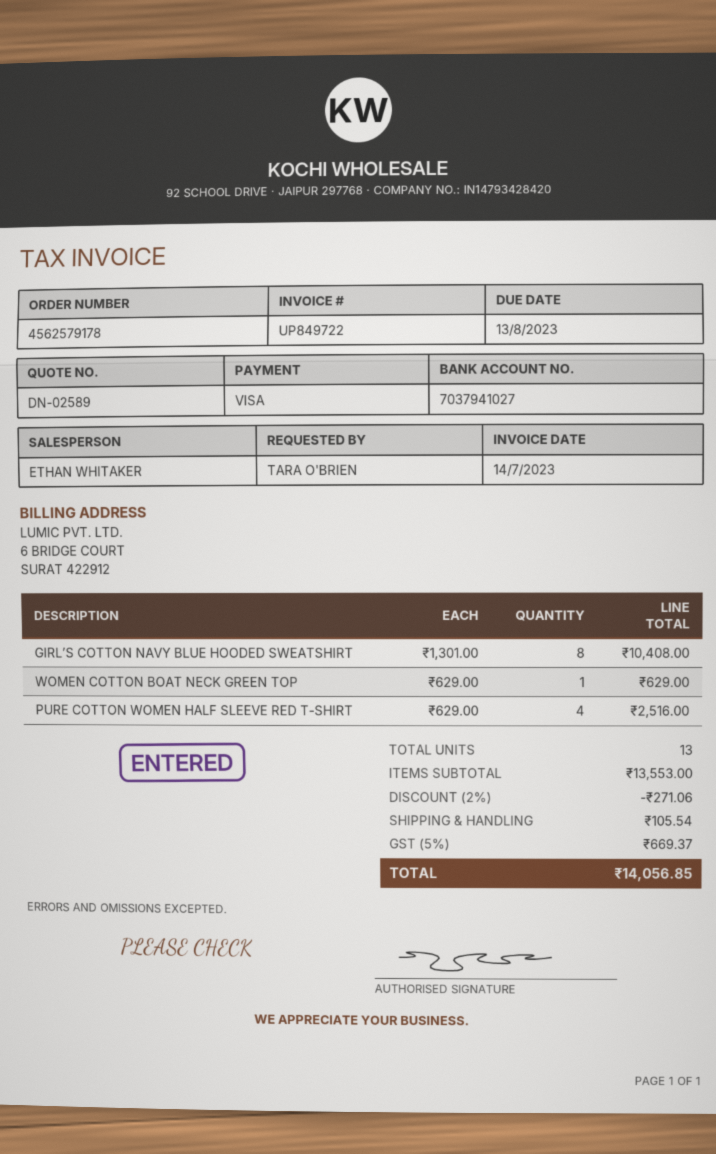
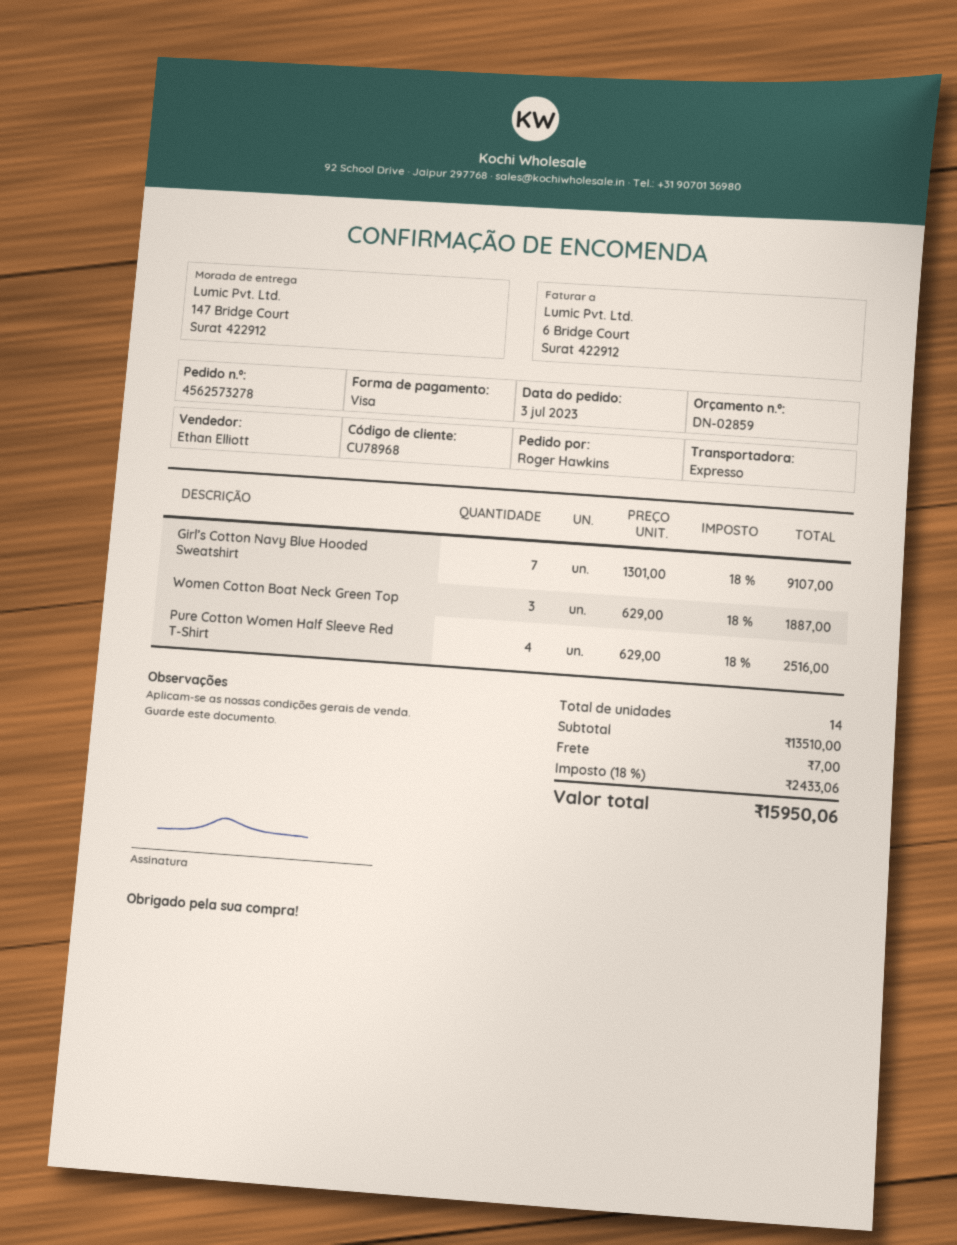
quote number: DN-02589 -> DN-02859
order number: 4562579178 -> 4562573278
ordered by: TARA O'BRIEN -> Roger Hawkins
sales rep: ETHAN WHITAKER -> Ethan Elliott
GIRL’S COTTON NAVY BLUE HOODED SWEATSHIRT: 8 x 1301.00 = 10408.00 -> 7 x 1301.00 = 9107.00
WOMEN COTTON BOAT NECK GREEN TOP: 1 x 629.00 = 629.00 -> 3 x 629.00 = 1887.00
total quantity: 13 -> 14
subtotal: 13553.00 -> 13510.00
discount: 2% = 271.06 -> none
shipping: 105.54 -> 7.00
tax: 5% = 669.37 -> 18% = 2433.06
total: 14056.85 -> 15950.06

